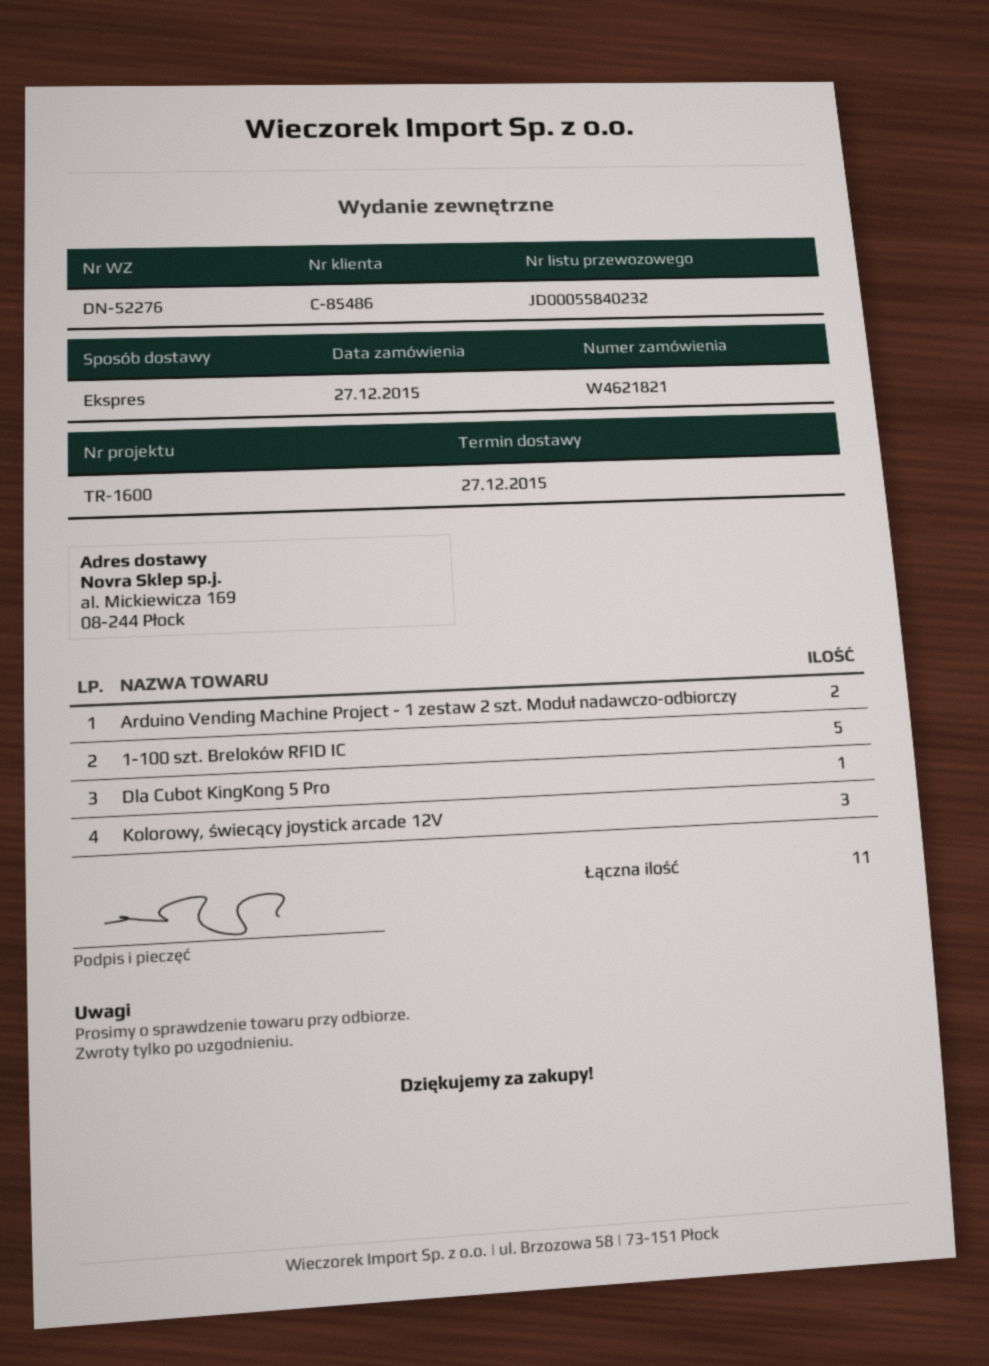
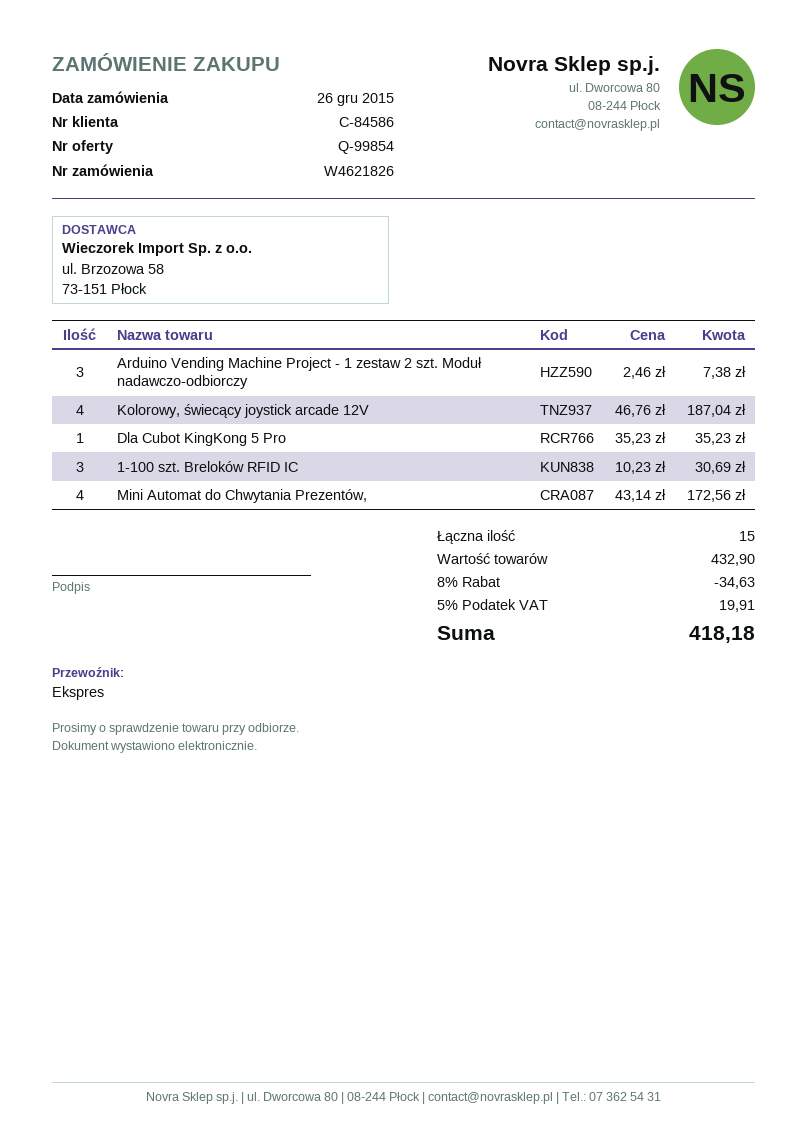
order number: W4621821 -> W4621826
order date: 2015-12-27 -> 2015-12-26
customer number: C-85486 -> C-84586
Arduino Vending Machine Project - 1 zestaw 2 szt. Moduł nadawczo-odbiorczy: 2 -> 3
1-100 szt. Breloków RFID IC: 5 -> 3
Kolorowy, świecący joystick arcade 12V: 3 -> 4
Mini Automat do Chwytania Prezentów,: none -> 4
total quantity: 11 -> 15

